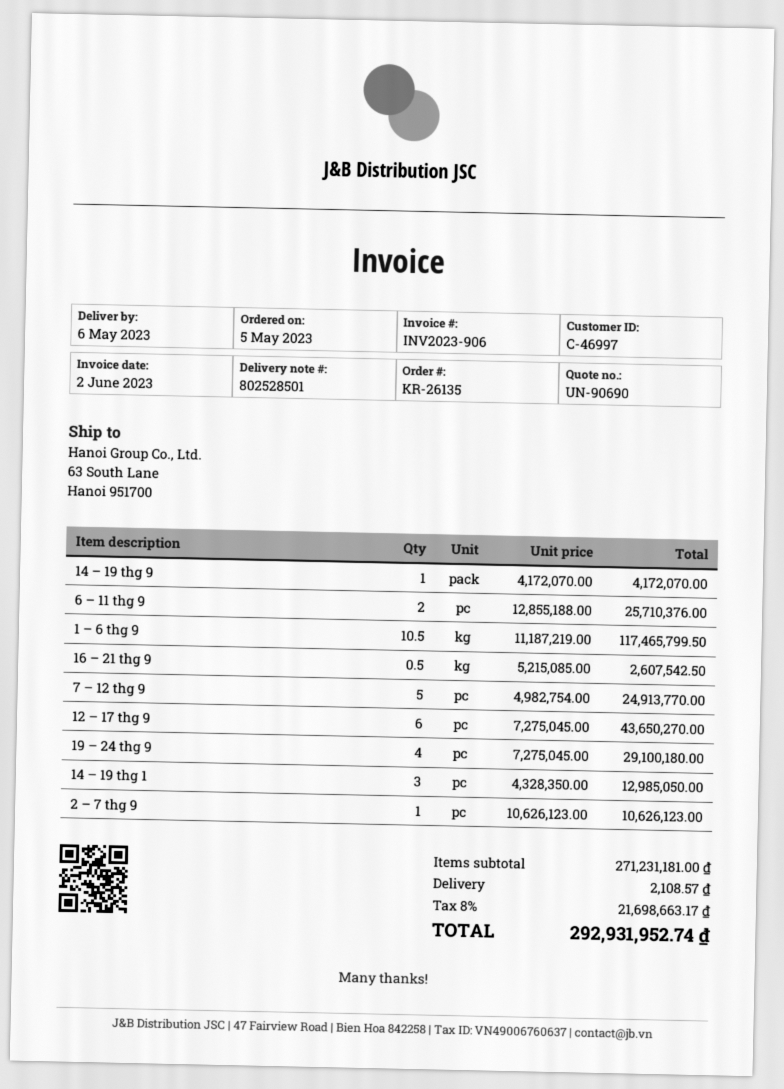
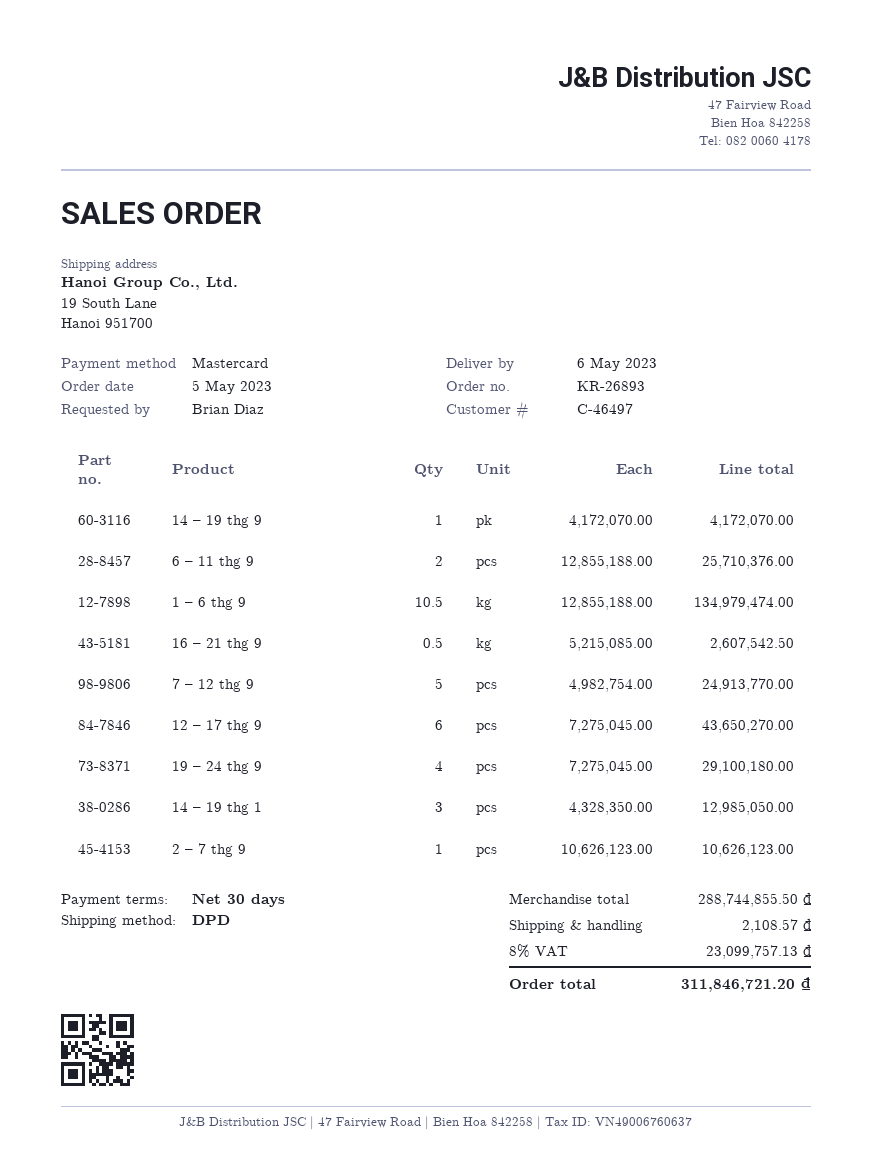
order number: KR-26135 -> KR-26893
customer number: C-46997 -> C-46497
ship to: 63 South Lane, Hanoi 951700 -> 19 South Lane, Hanoi 951700
1 – 6 thg 9: 10.5 x 11187219.00 = 117465799.50 -> 10.5 x 12855188.00 = 134979474.00
subtotal: 271231181.00 -> 288744855.50
tax: 8% = 21698663.17 -> 8% = 23099757.13
total: 292931952.74 -> 311846721.20

